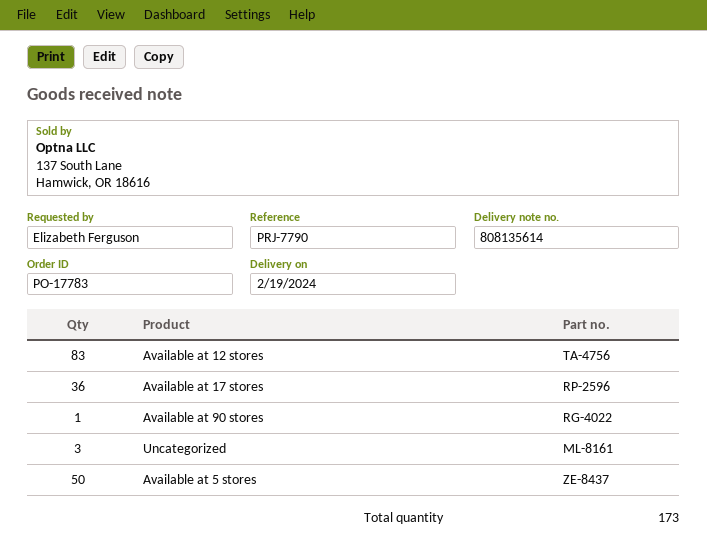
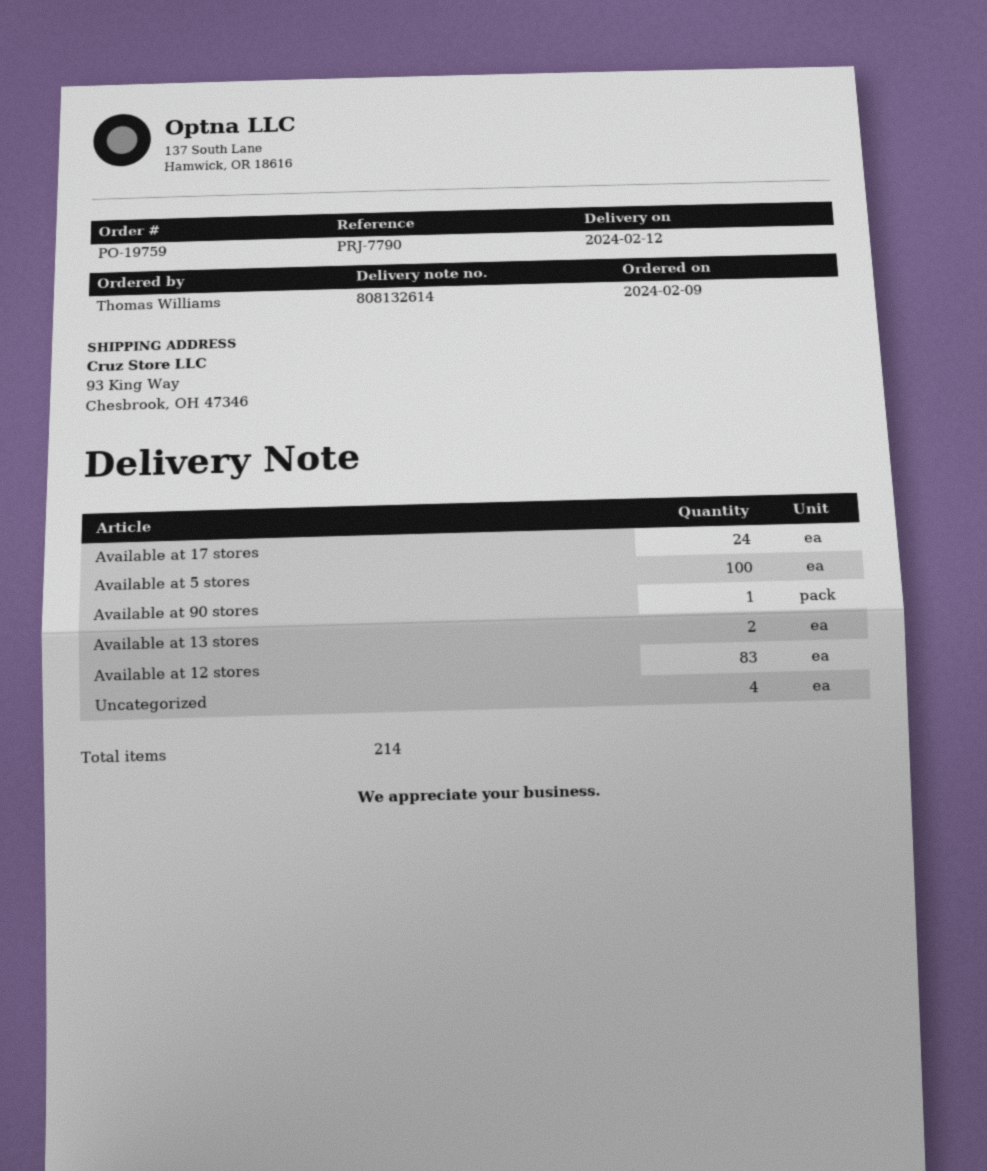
order number: PO-17783 -> PO-19759
delivery note number: 808135614 -> 808132614
delivery date: 2024-02-19 -> 2024-02-12
ordered by: Elizabeth Ferguson -> Thomas Williams
Available at 17 stores: 36 -> 24
Uncategorized: 3 -> 4
Available at 5 stores: 50 -> 100
Available at 13 stores: none -> 2
total quantity: 173 -> 214

